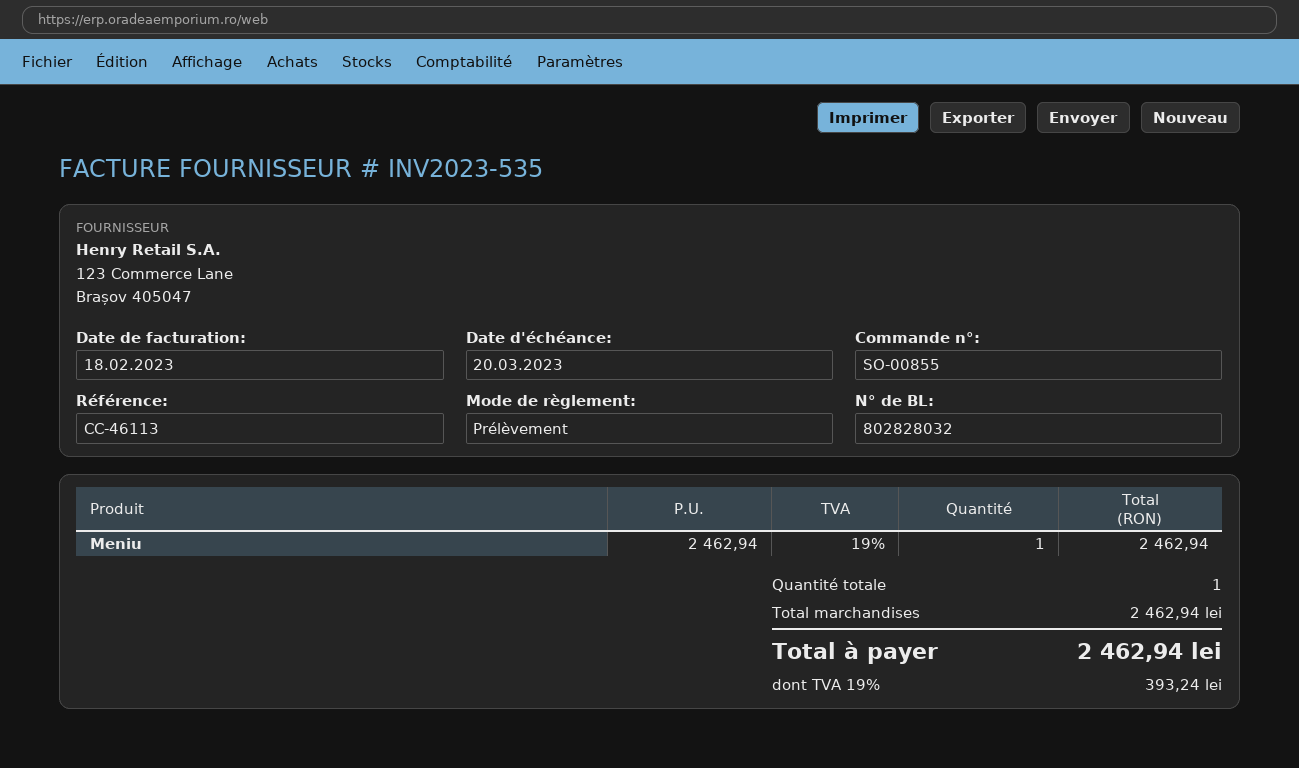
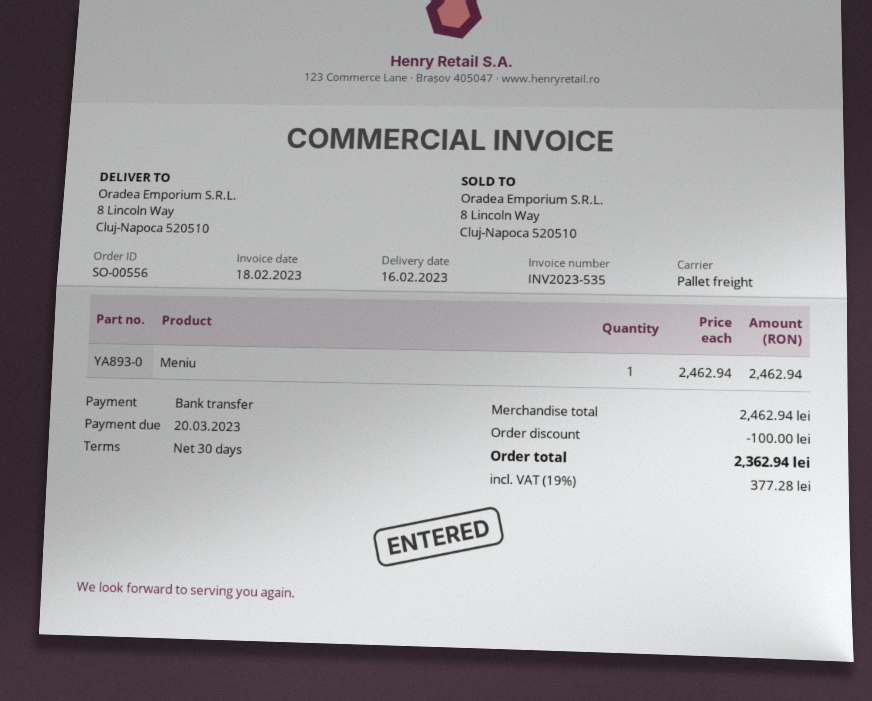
order number: SO-00855 -> SO-00556
payment method: direct debit -> bank transfer
discount: none -> 100.00
tax: 19% = 393.24 -> 19% = 377.28
total: 2462.94 -> 2362.94

